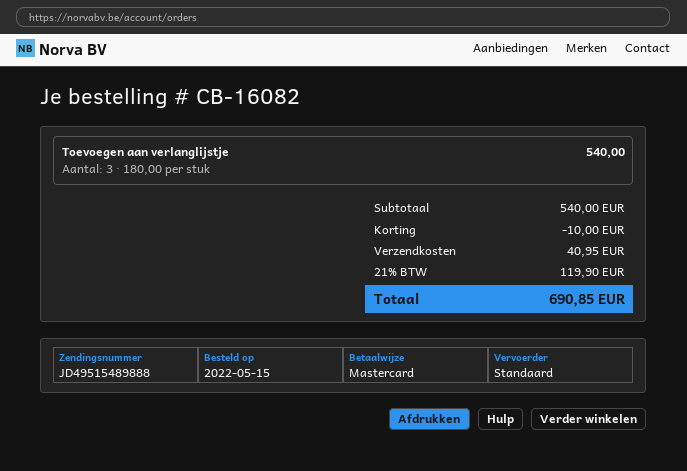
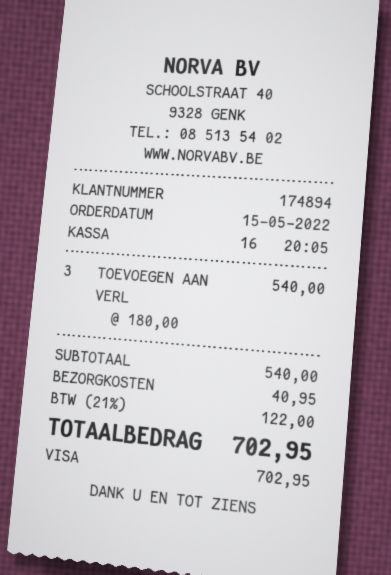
payment method: Mastercard -> Visa
discount: 10.00 -> none
tax: 21% = 119.90 -> 21% = 122.00
total: 690.85 -> 702.95

